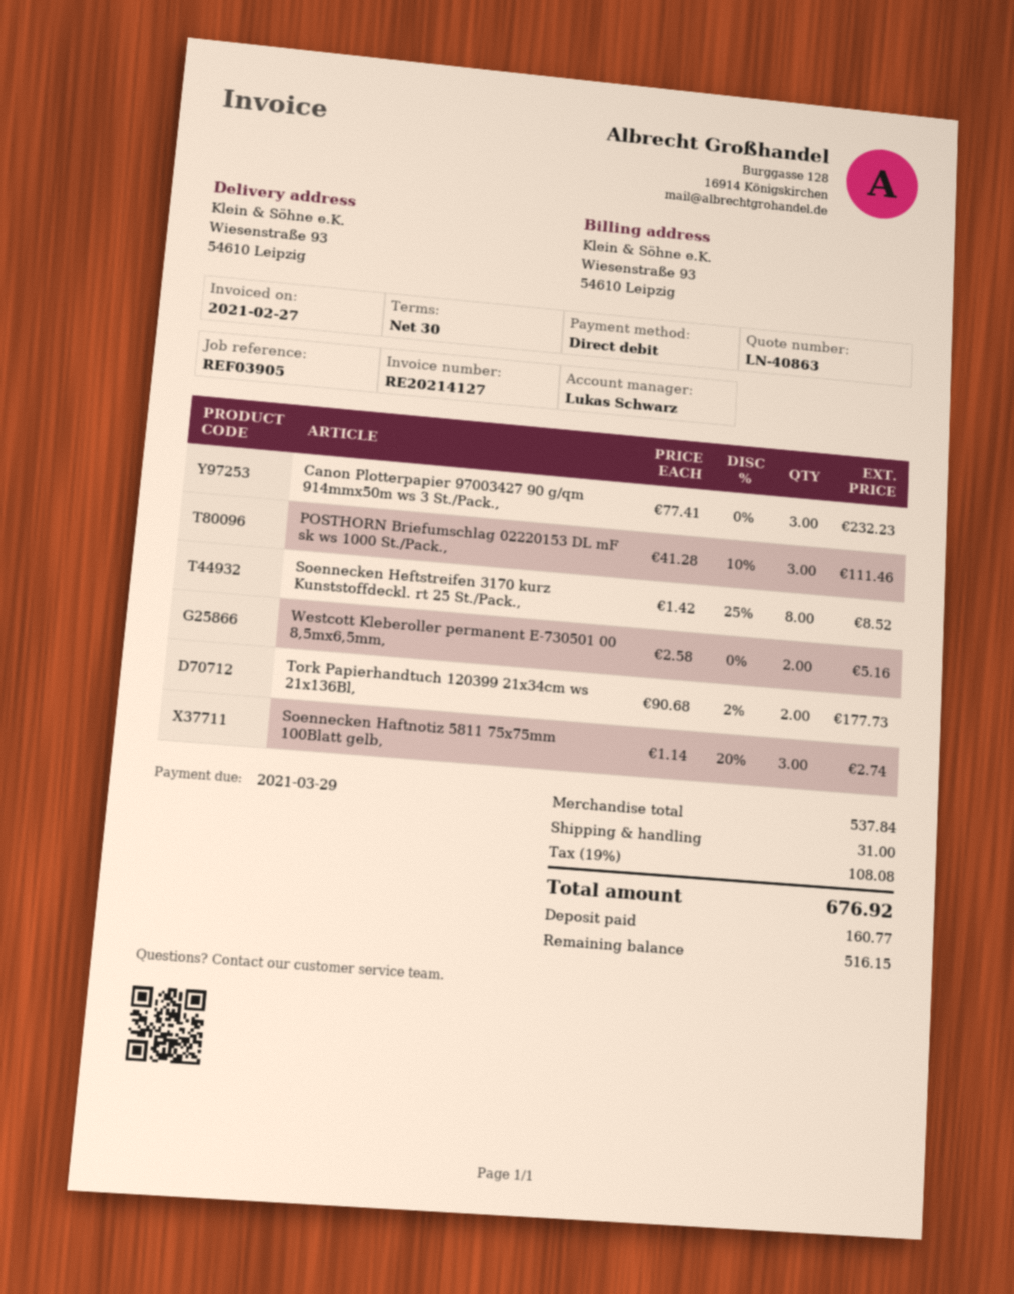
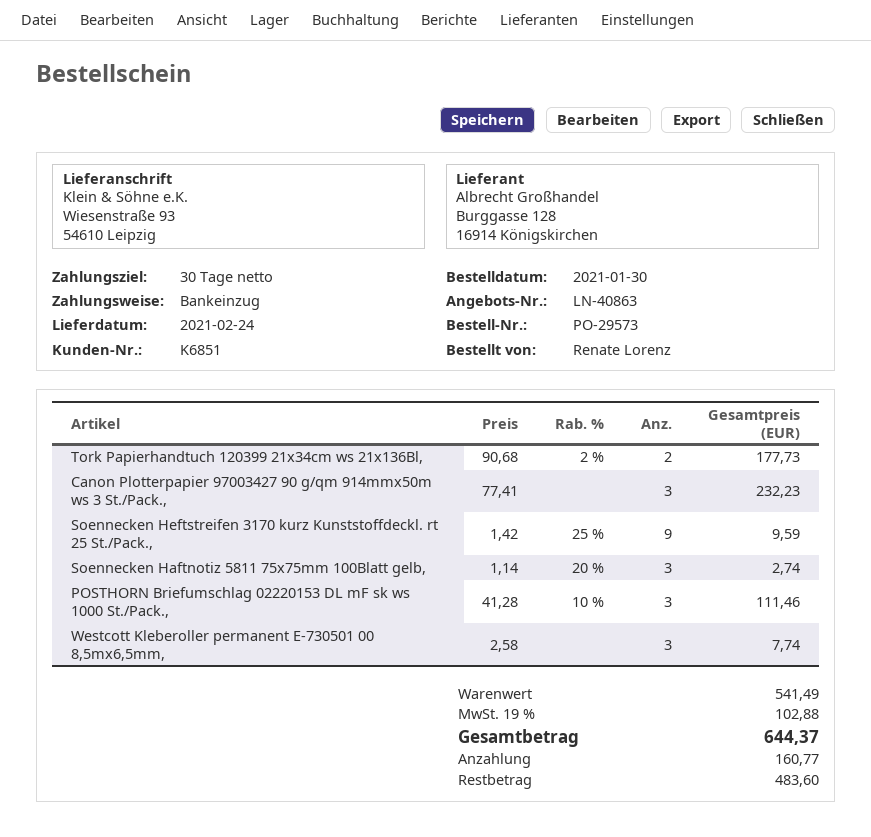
Soennecken Heftstreifen 3170 kurz Kunststoffdeckl. rt 25 St./Pack.,: 8 x 1.42 - 25% = 8.52 -> 9 x 1.42 - 25% = 9.59
Westcott Kleberoller permanent E-730501 00 8,5mx6,5mm,: 2 x 2.58 = 5.16 -> 3 x 2.58 = 7.74
subtotal: 537.84 -> 541.49
shipping: 31.00 -> none
tax: 19% = 108.08 -> 19% = 102.88
total: 676.92 -> 644.37
balance: 516.15 -> 483.60

